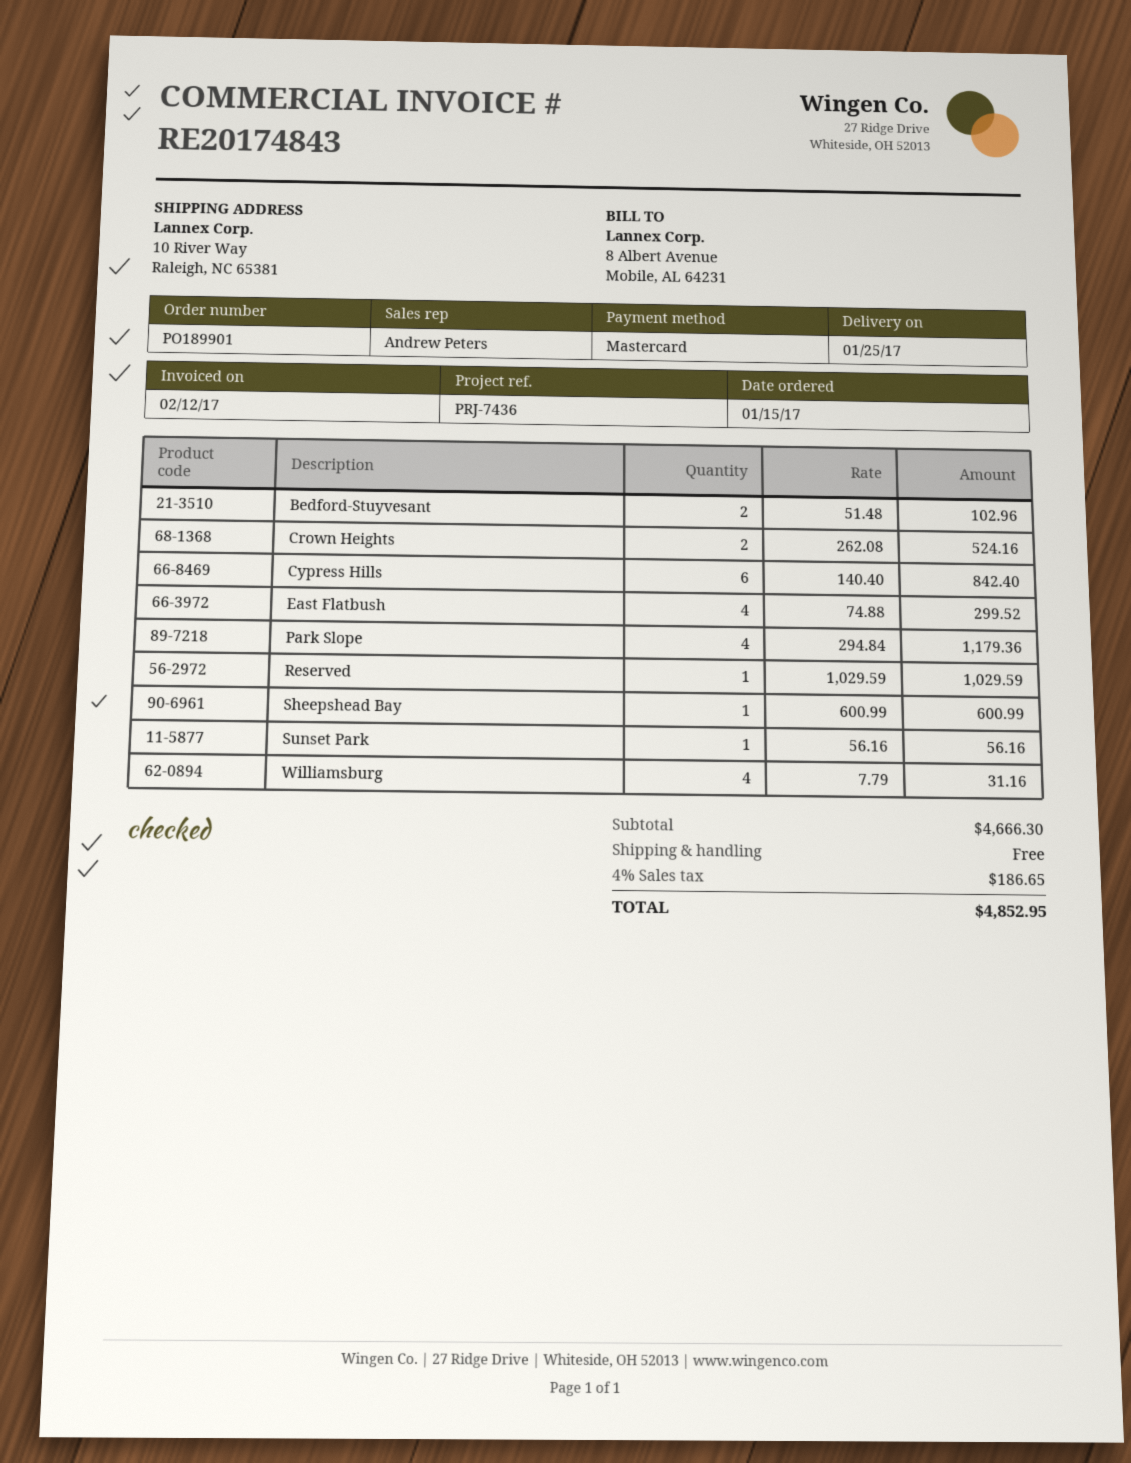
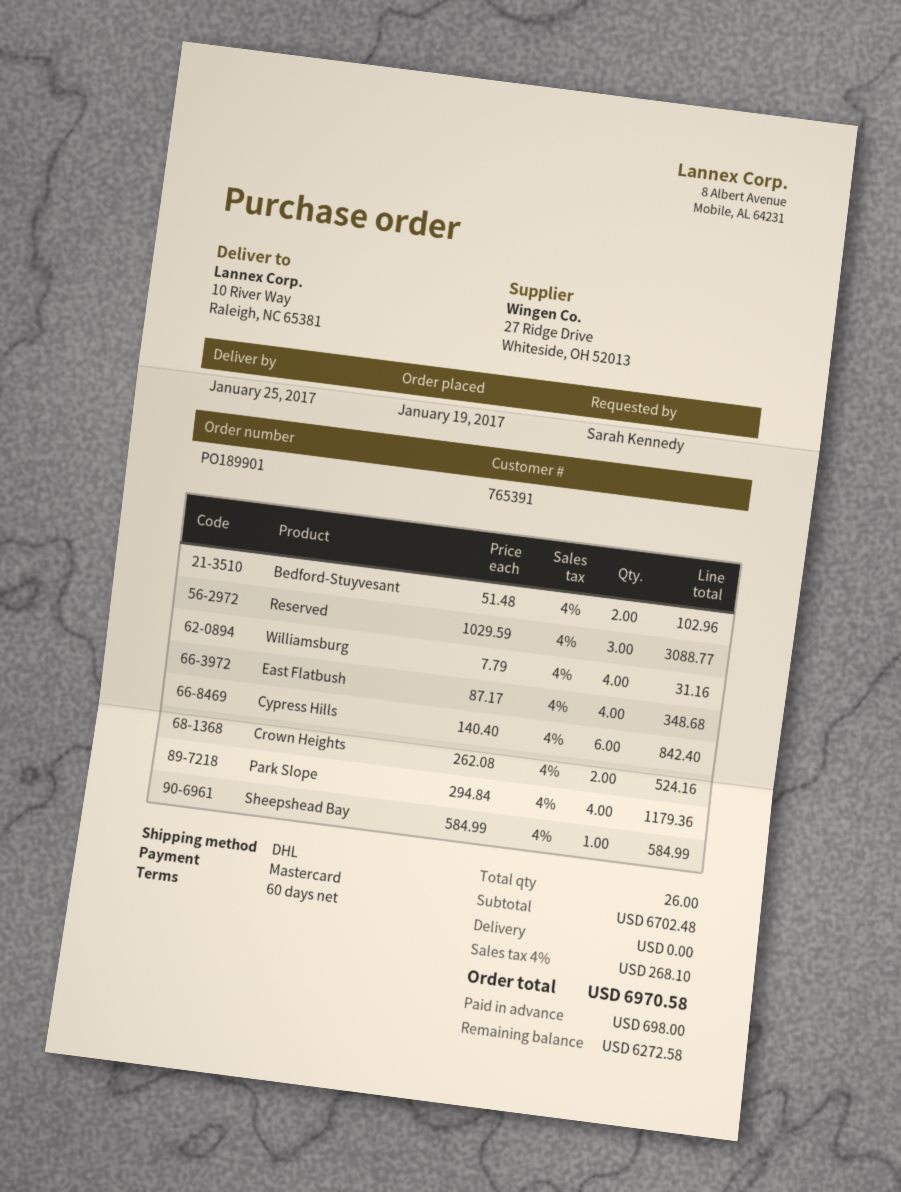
order date: 2017-01-15 -> 2017-01-19
East Flatbush: 4 x 74.88 = 299.52 -> 4 x 87.17 = 348.68
Reserved: 1 x 1029.59 = 1029.59 -> 3 x 1029.59 = 3088.77
Sheepshead Bay: 1 x 600.99 = 600.99 -> 1 x 584.99 = 584.99
Sunset Park: 1 x 56.16 = 56.16 -> none
subtotal: 4666.30 -> 6702.48
tax: 4% = 186.65 -> 4% = 268.10
total: 4852.95 -> 6970.58

